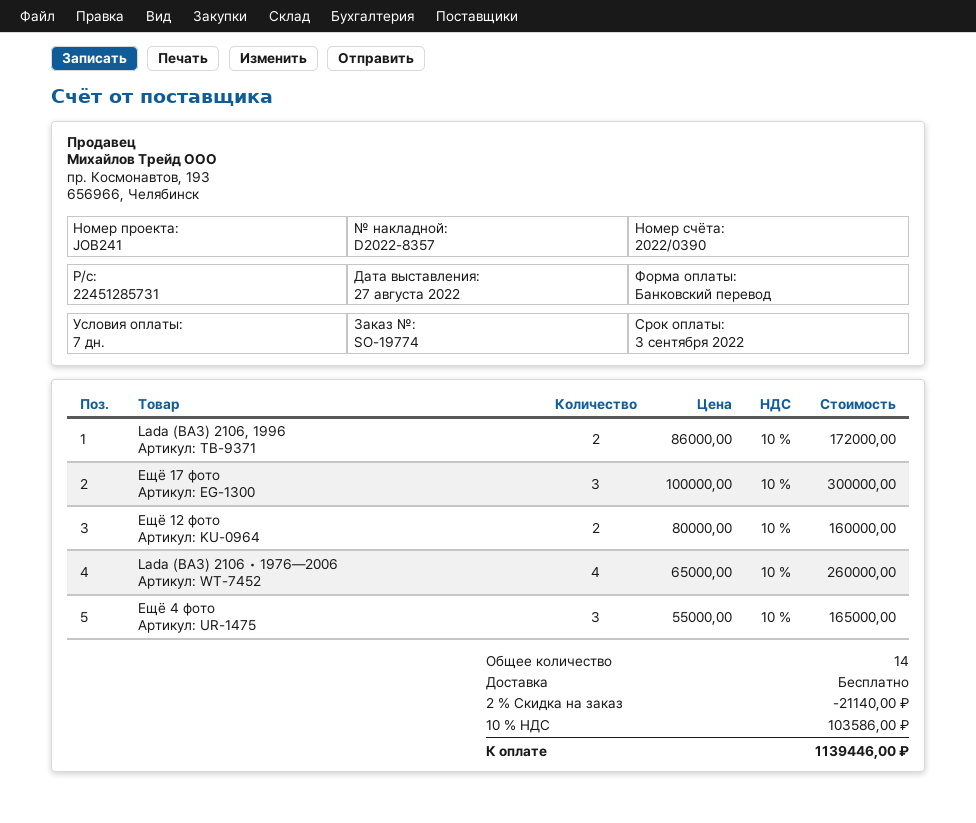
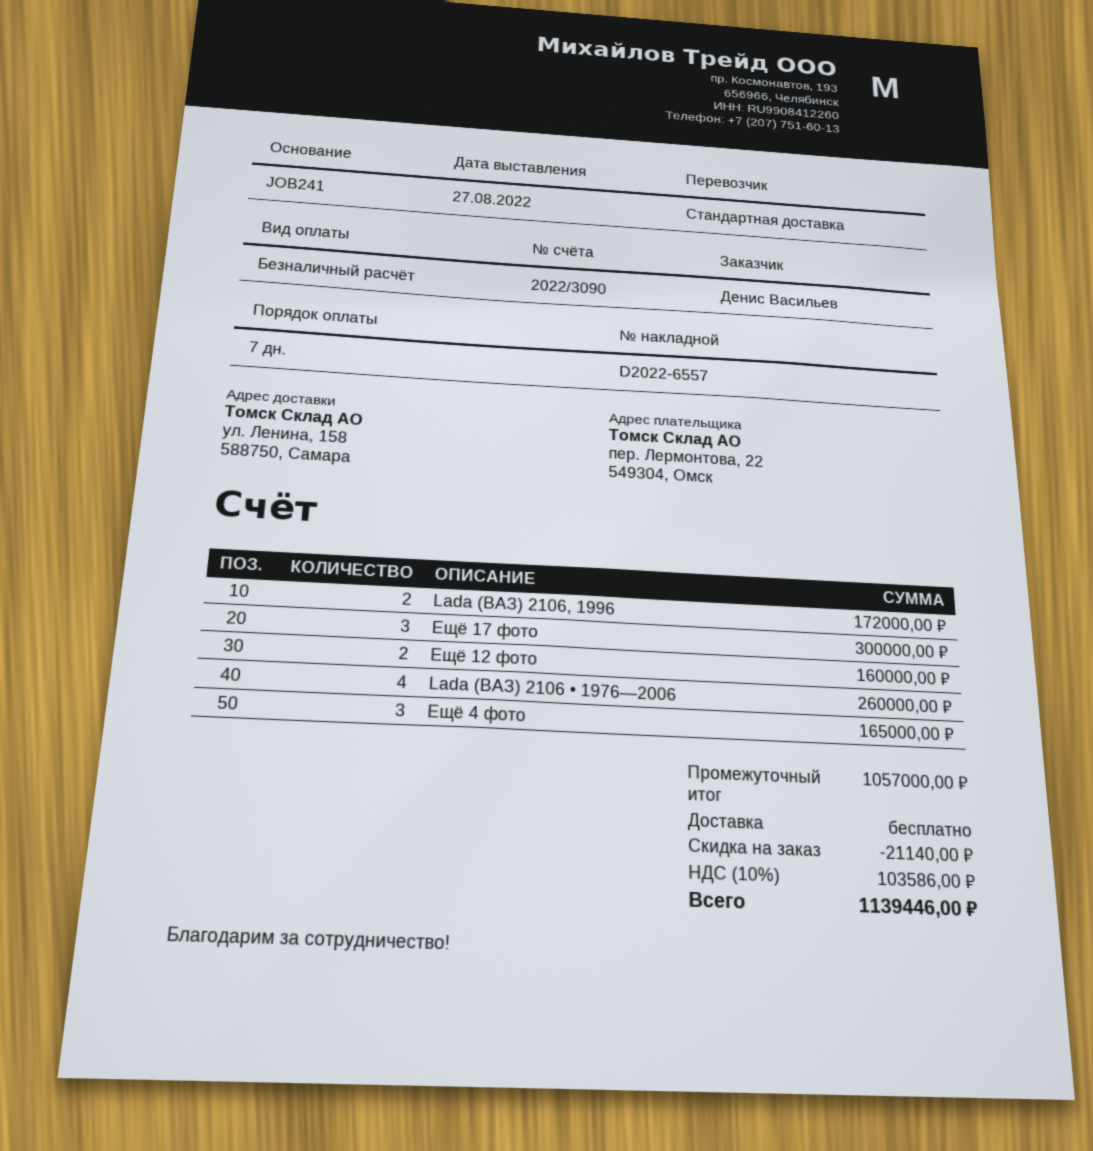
delivery note number: D2022-8357 -> D2022-6557
invoice number: 2022/0390 -> 2022/3090

